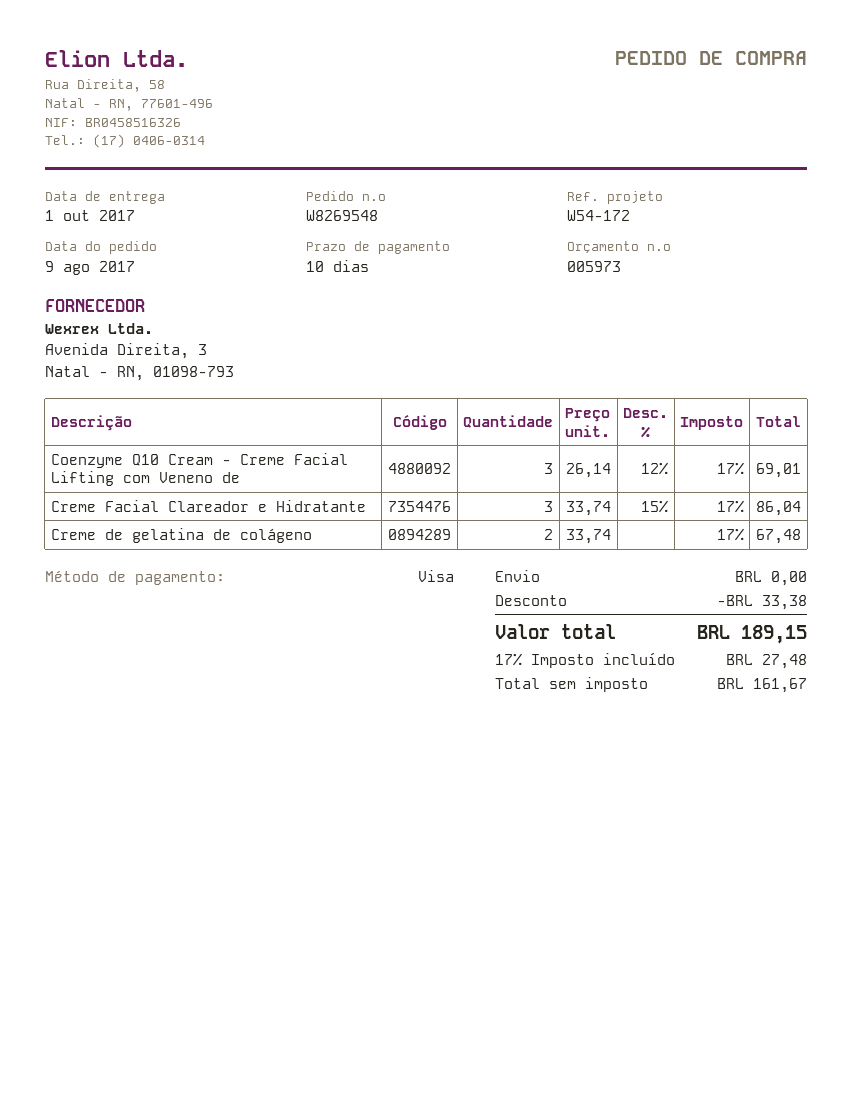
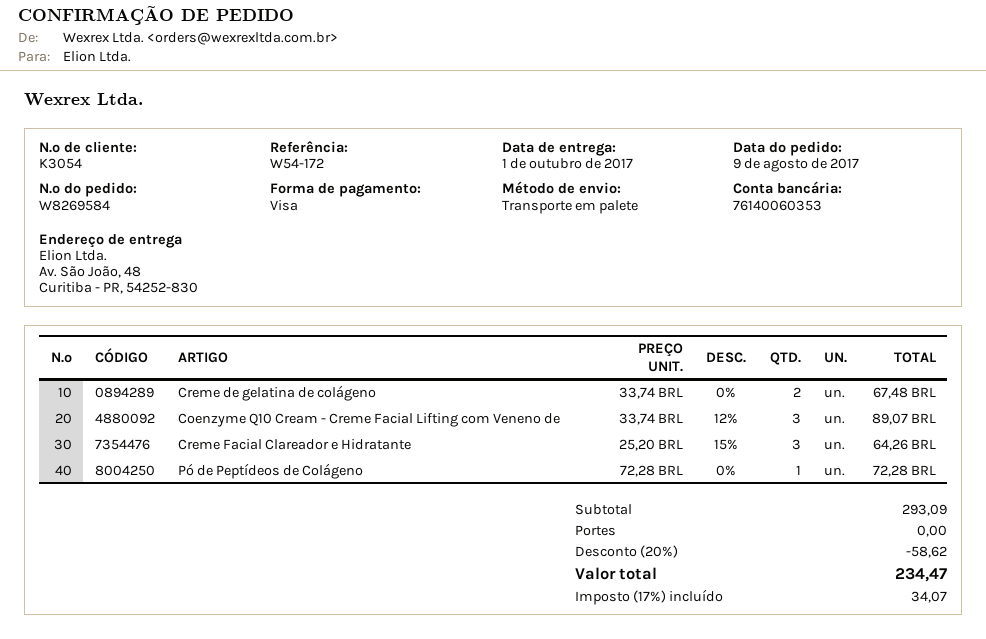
order number: W8269548 -> W8269584
Coenzyme Q10 Cream - Creme Facial Lifting com Veneno de: 3 x 26.14 - 12% = 69.01 -> 3 x 33.74 - 12% = 89.07
Creme Facial Clareador e Hidratante: 3 x 33.74 - 15% = 86.04 -> 3 x 25.20 - 15% = 64.26
Pó de Peptídeos de Colágeno: none -> 1 x 72.28 = 72.28
discount: 33.38 -> 58.62
tax: 17% = 27.48 -> 17% = 34.07
total: 189.15 -> 234.47

